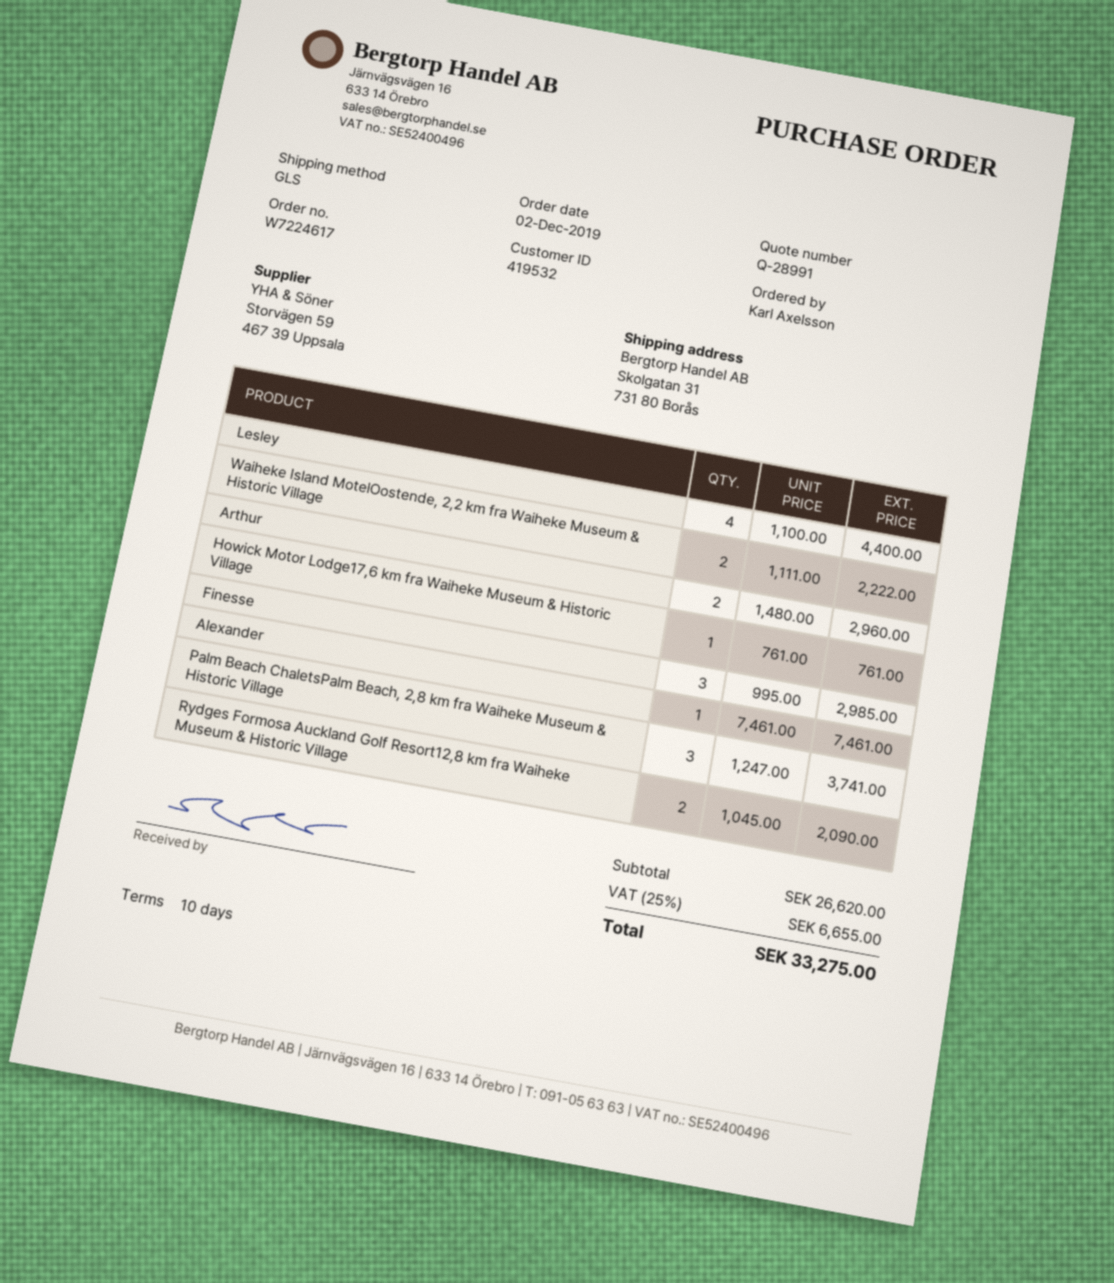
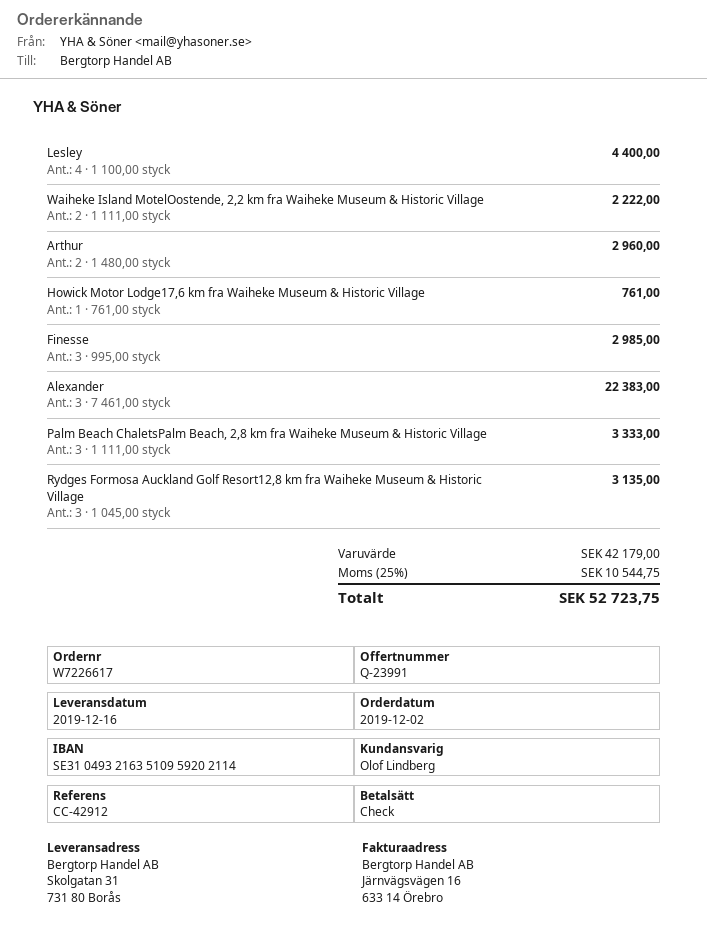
quote number: Q-28991 -> Q-23991
order number: W7224617 -> W7226617
Alexander: 1 x 7461.00 = 7461.00 -> 3 x 7461.00 = 22383.00
Palm Beach ChaletsPalm Beach, 2,8 km fra Waiheke Museum & Historic Village: 3 x 1247.00 = 3741.00 -> 3 x 1111.00 = 3333.00
Rydges Formosa Auckland Golf Resort12,8 km fra Waiheke Museum & Historic Village: 2 x 1045.00 = 2090.00 -> 3 x 1045.00 = 3135.00
subtotal: 26620.00 -> 42179.00
tax: 25% = 6655.00 -> 25% = 10544.75
total: 33275.00 -> 52723.75

